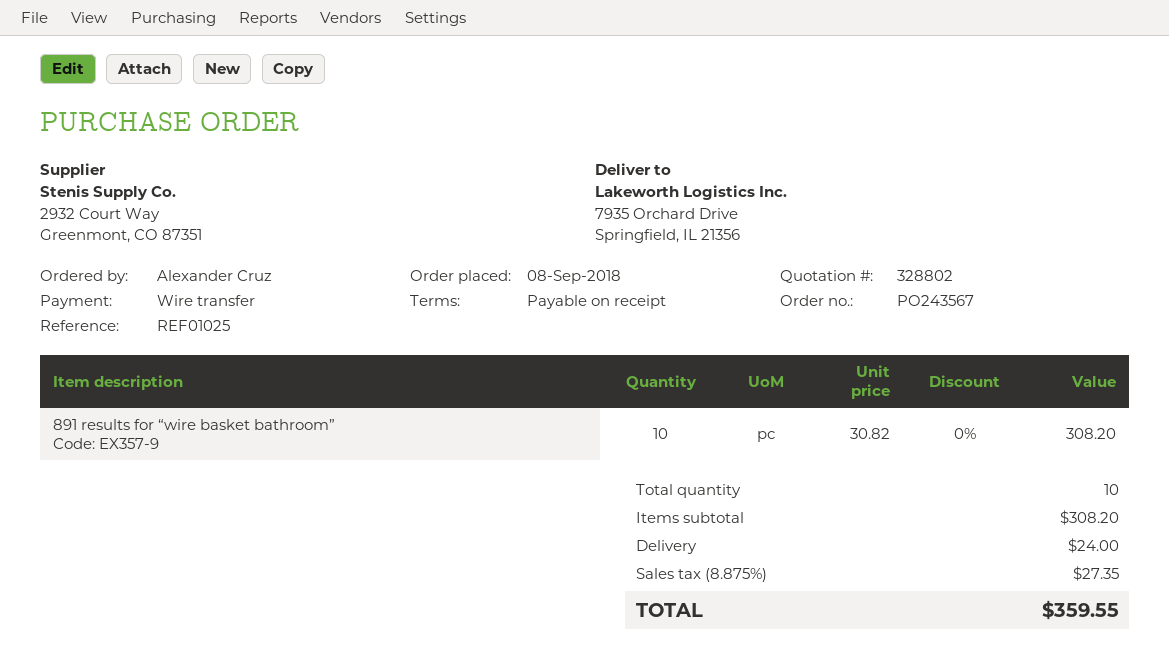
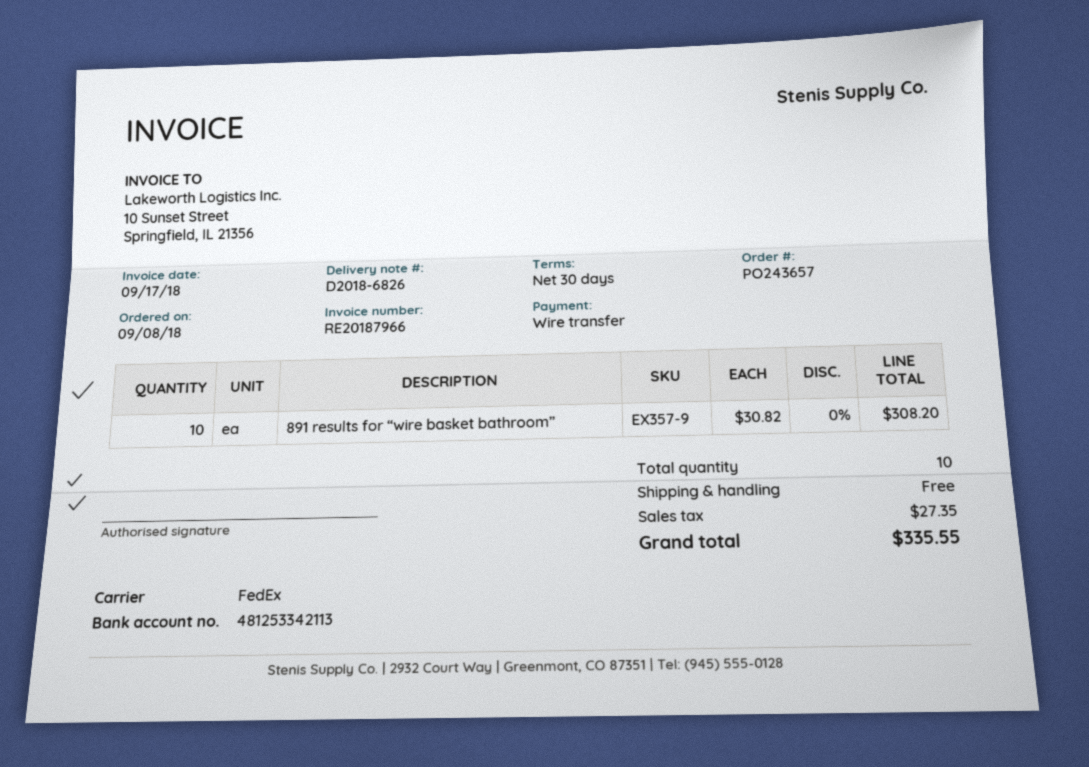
order number: PO243567 -> PO243657
payment terms: on receipt -> 30 days
shipping: 24.00 -> 0.00
total: 359.55 -> 335.55

